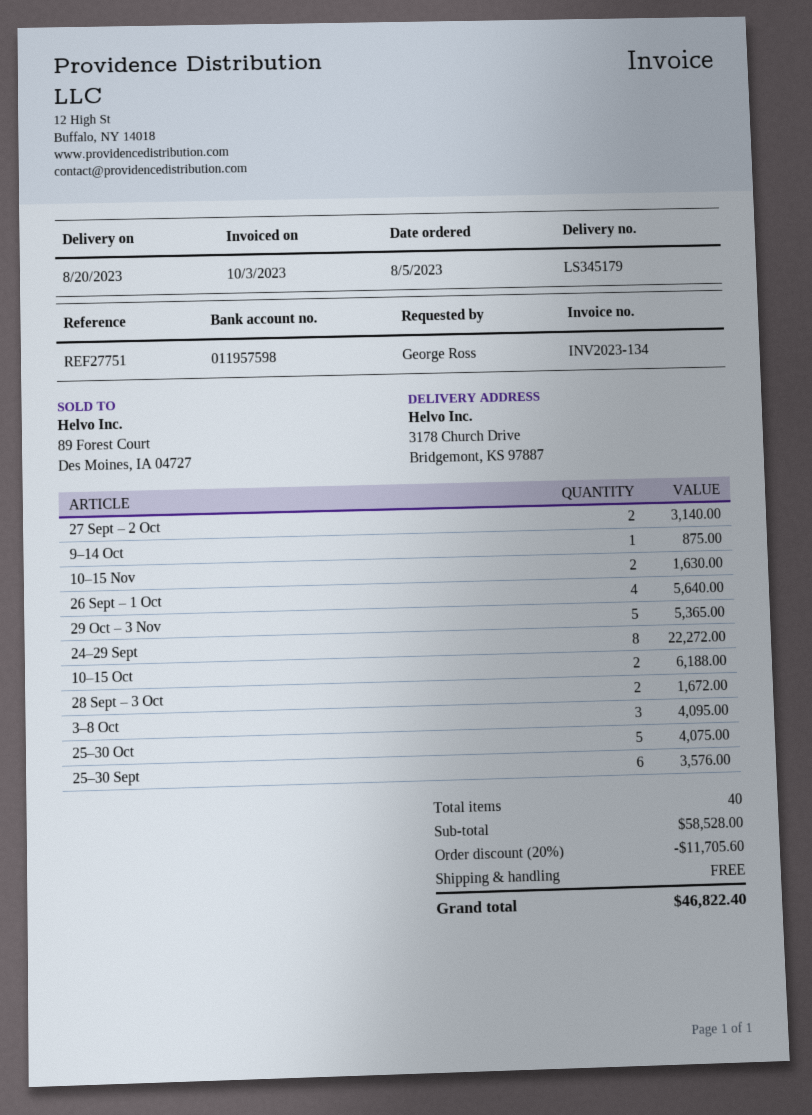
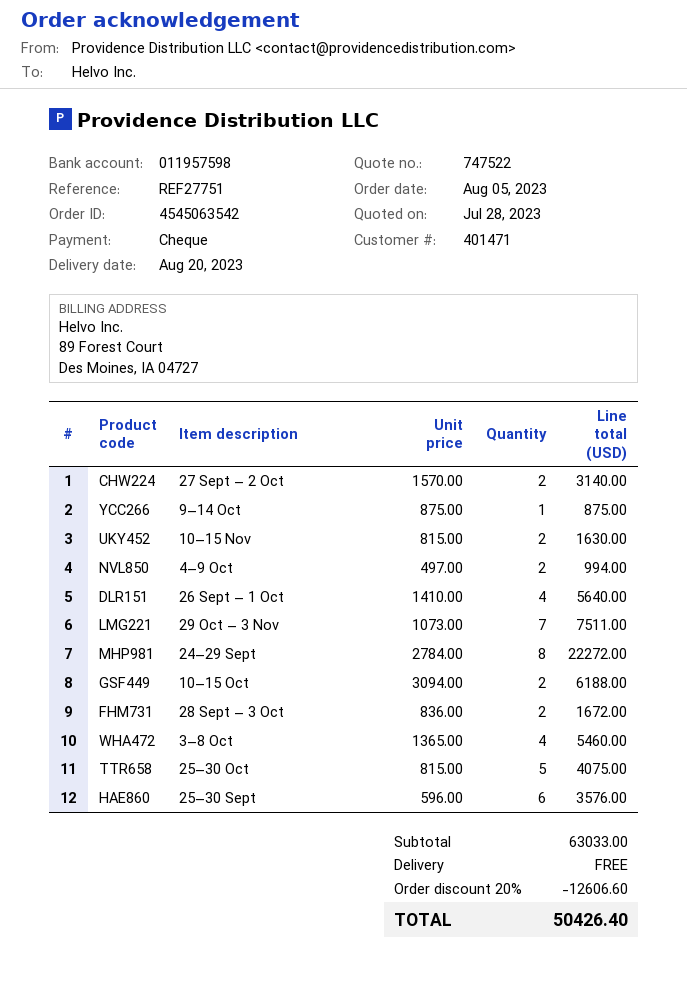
29 Oct – 3 Nov: 5 for 5365.00 -> 7 for 7511.00
3–8 Oct: 3 for 4095.00 -> 4 for 5460.00
4–9 Oct: none -> 2 for 994.00
subtotal: 58528.00 -> 63033.00
discount: 20% = 11705.60 -> 20% = 12606.60
total: 46822.40 -> 50426.40

